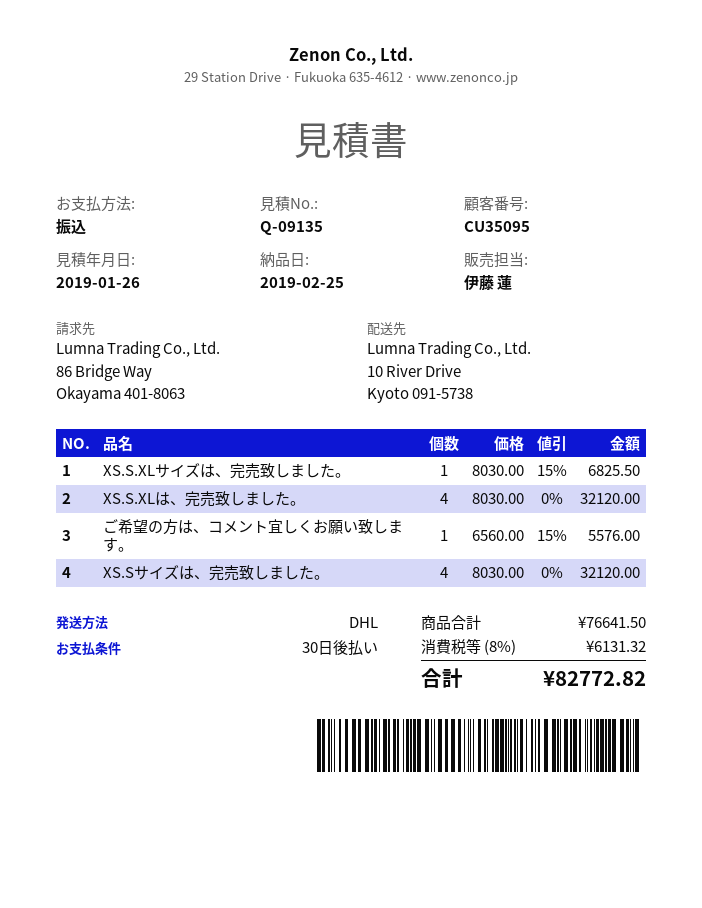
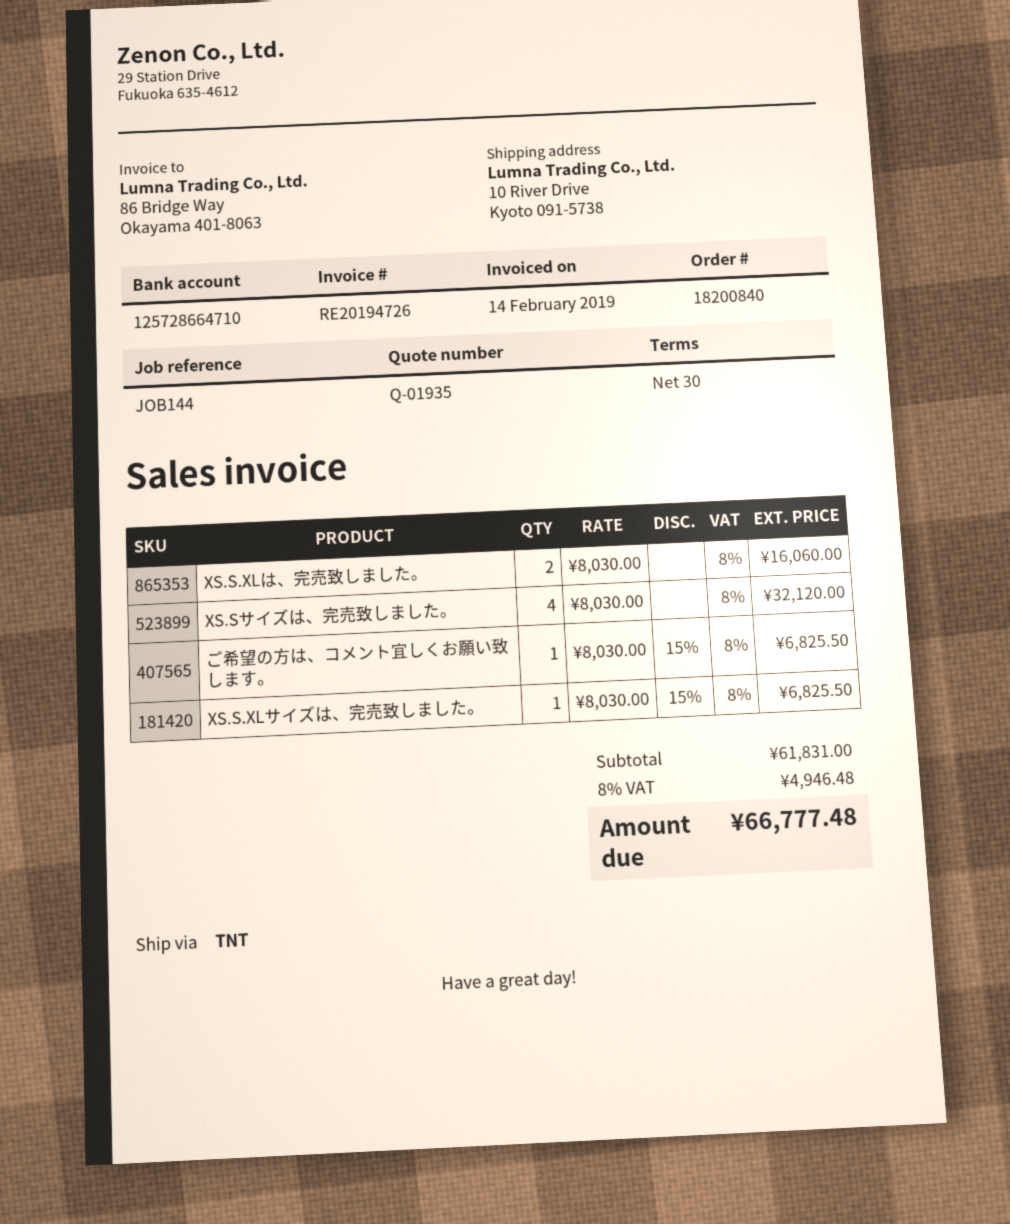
quote number: Q-09135 -> Q-01935
shipping method: DHL -> TNT
XS.S.XLは、完売致しました。: 4 x 8030.00 = 32120.00 -> 2 x 8030.00 = 16060.00
ご希望の方は、コメント宜しくお願い致します。: 1 x 6560.00 - 15% = 5576.00 -> 1 x 8030.00 - 15% = 6825.50
subtotal: 76641.50 -> 61831.00
tax: 8% = 6131.32 -> 8% = 4946.48
total: 82772.82 -> 66777.48

